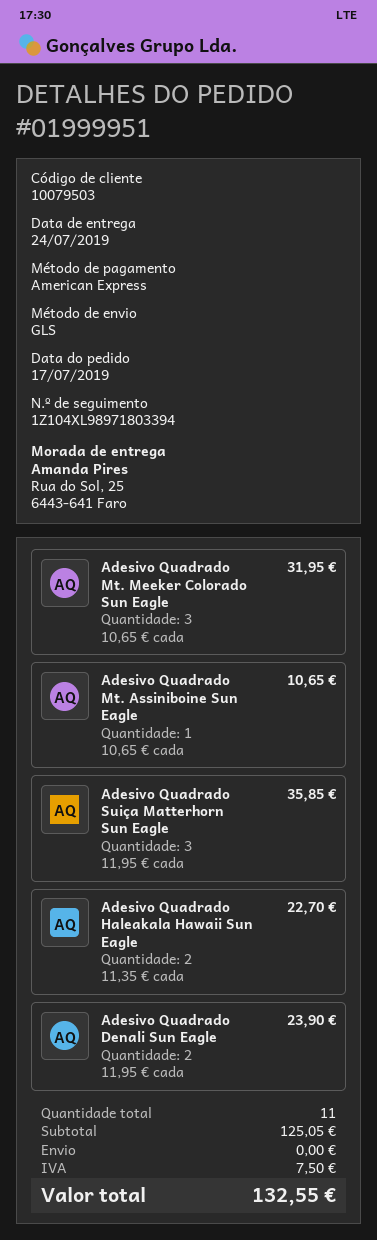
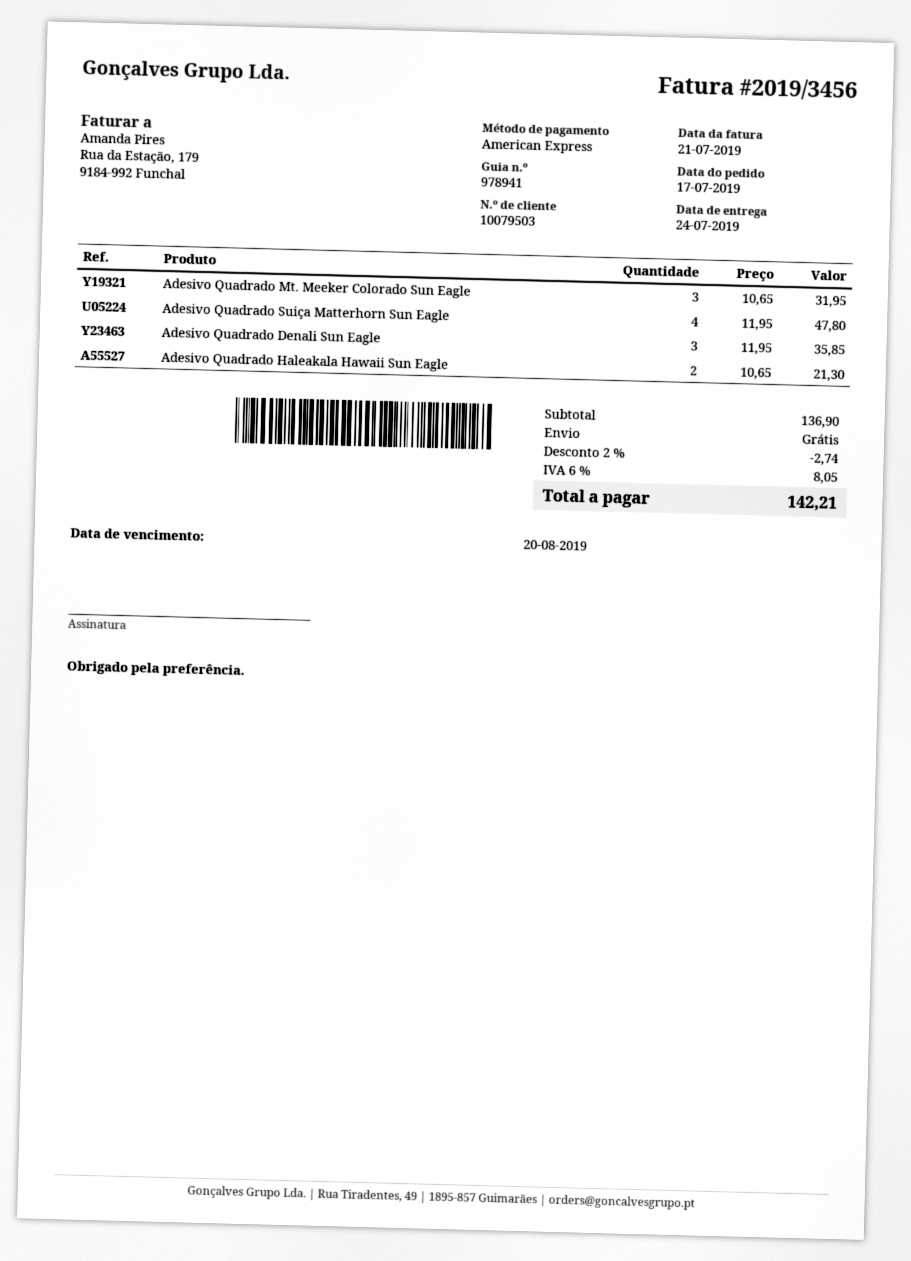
Adesivo Quadrado Mt. Assiniboine Sun Eagle: 1 x 10.65 = 10.65 -> none
Adesivo Quadrado Suiça Matterhorn Sun Eagle: 3 x 11.95 = 35.85 -> 4 x 11.95 = 47.80
Adesivo Quadrado Haleakala Hawaii Sun Eagle: 2 x 11.35 = 22.70 -> 2 x 10.65 = 21.30
Adesivo Quadrado Denali Sun Eagle: 2 x 11.95 = 23.90 -> 3 x 11.95 = 35.85
subtotal: 125.05 -> 136.90
discount: none -> 2% = 2.74
tax: 7.50 -> 8.05
total: 132.55 -> 142.21

